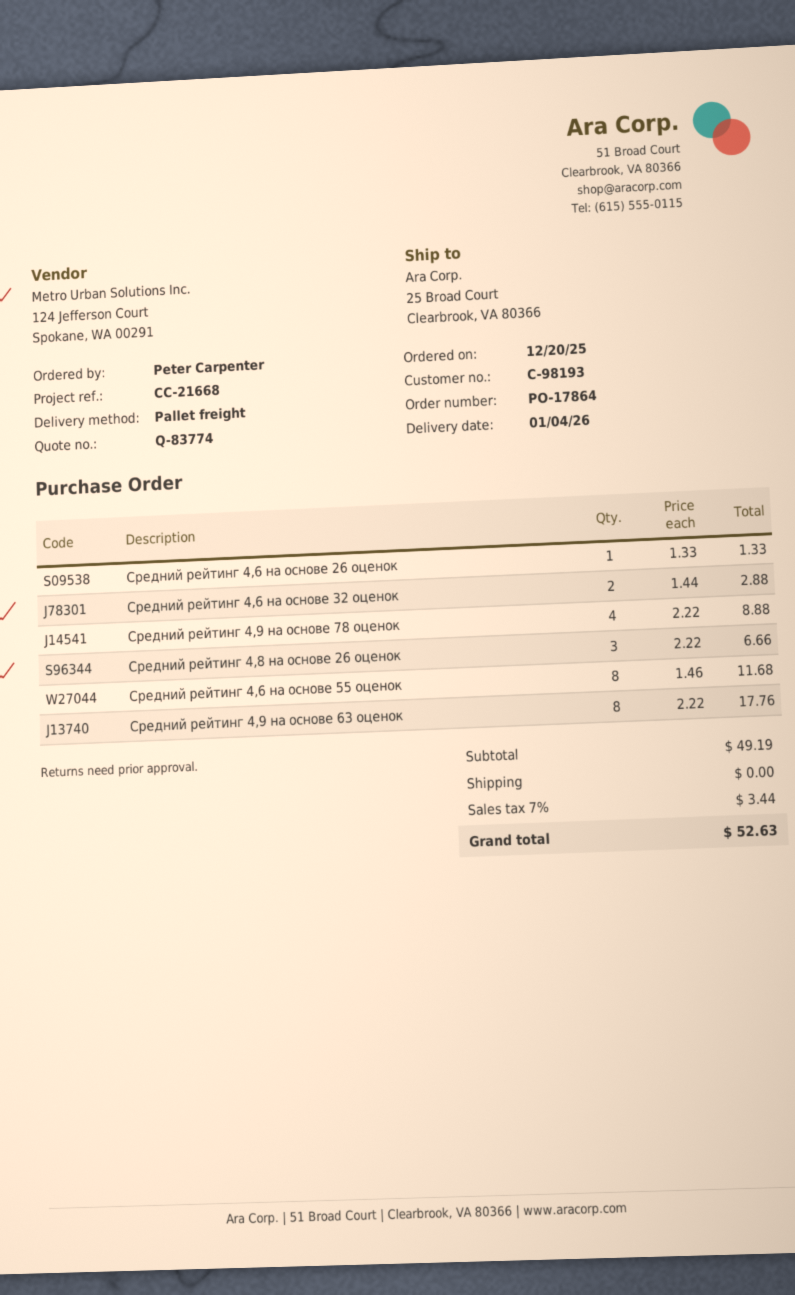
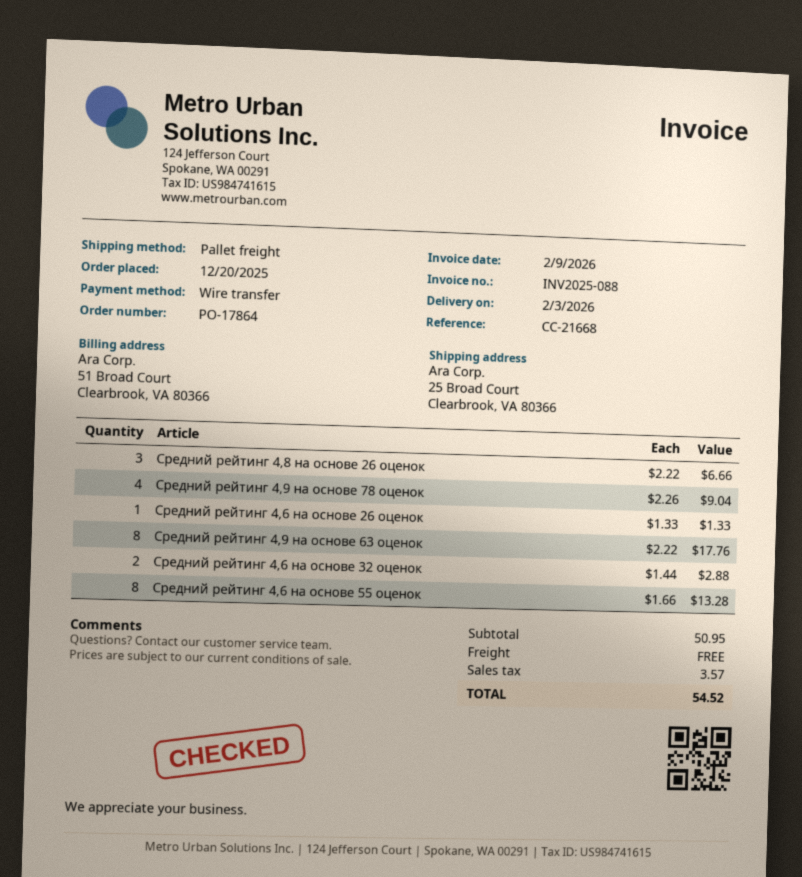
delivery date: 2026-01-04 -> 2026-02-03
Средний рейтинг 4,9 на основе 78 оценок: 4 x 2.22 = 8.88 -> 4 x 2.26 = 9.04
Средний рейтинг 4,6 на основе 55 оценок: 8 x 1.46 = 11.68 -> 8 x 1.66 = 13.28
subtotal: 49.19 -> 50.95
tax: 3.44 -> 3.57
total: 52.63 -> 54.52

